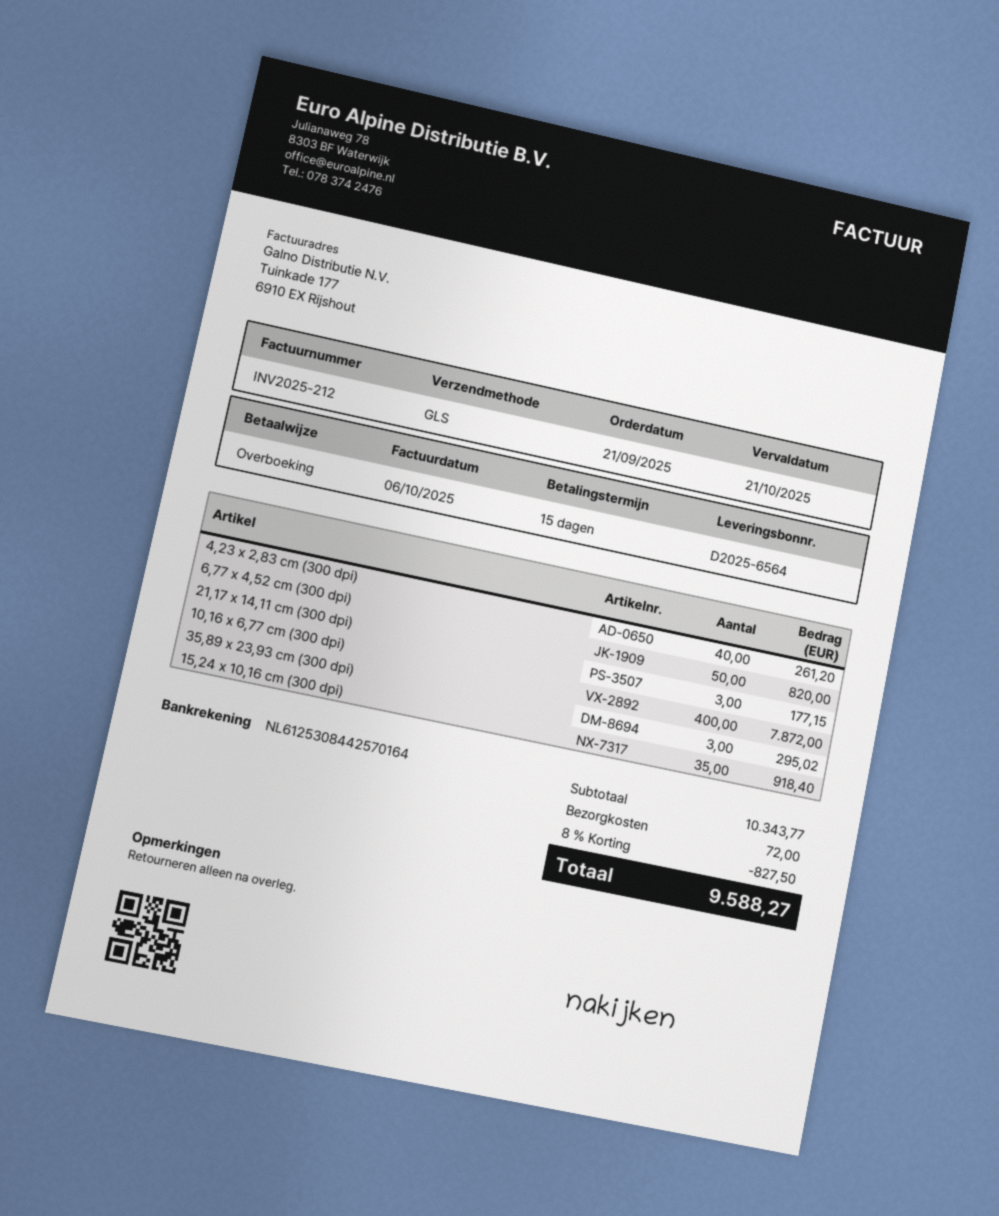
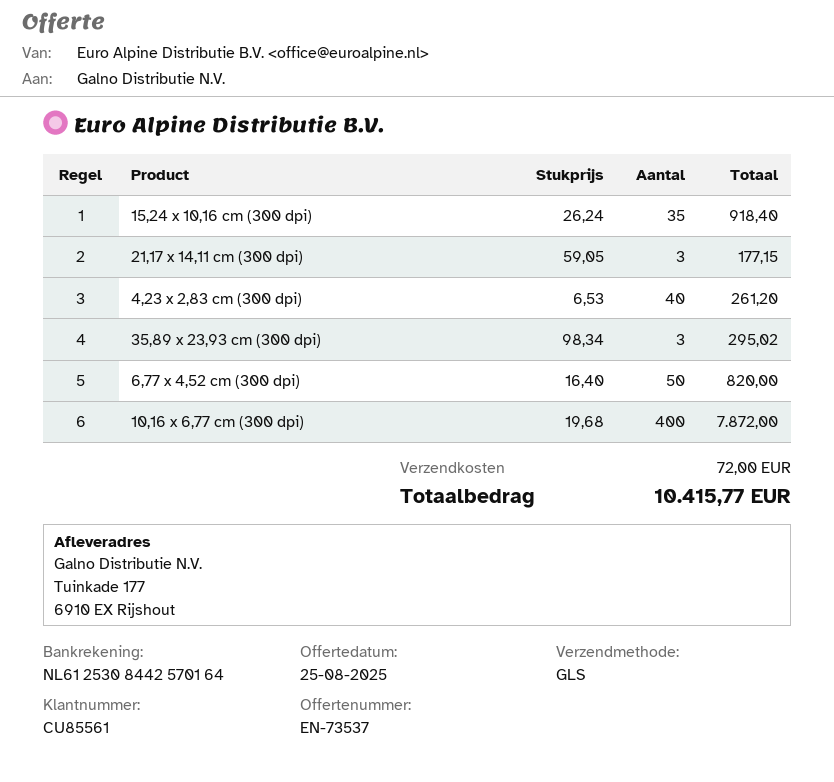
discount: 8% = 827.50 -> none
total: 9588.27 -> 10415.77

